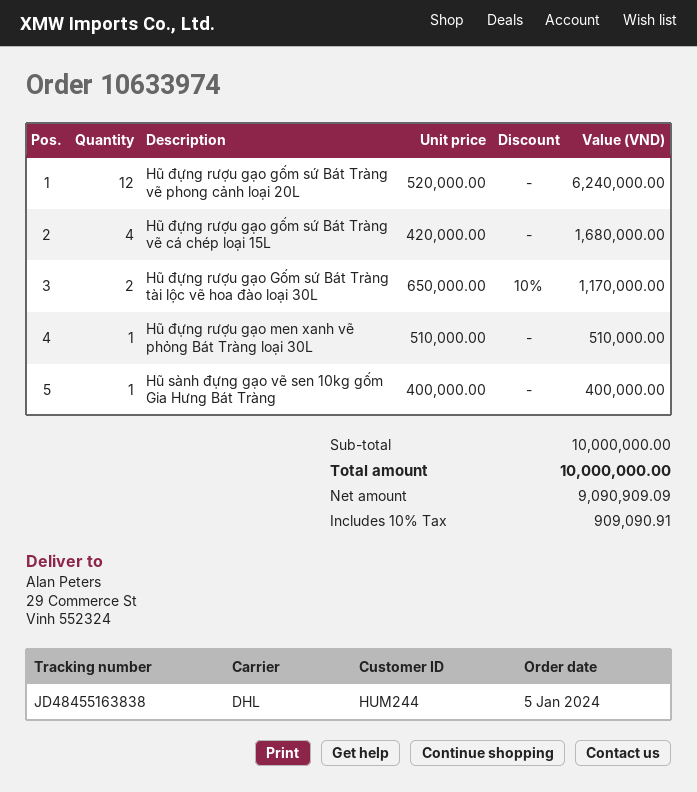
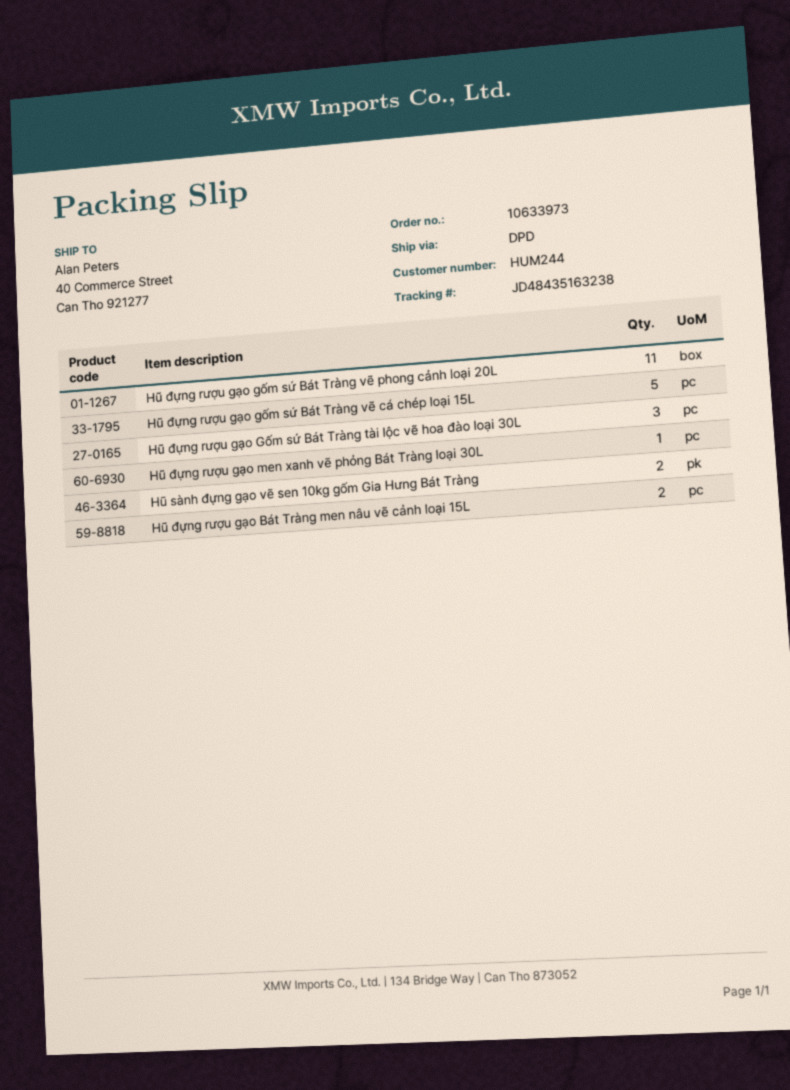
order number: 10633974 -> 10633973
shipping method: DHL -> DPD
tracking number: JD48455163838 -> JD48435163238
ship to: 29 Commerce St, Vinh 552324 -> 40 Commerce Street, Can Tho 921277
Hũ đựng rượu gạo gốm sứ Bát Tràng vẽ phong cảnh loại 20L: 12 -> 11
Hũ đựng rượu gạo gốm sứ Bát Tràng vẽ cá chép loại 15L: 4 -> 5
Hũ đựng rượu gạo Gốm sứ Bát Tràng tài lộc vẽ hoa đào loại 30L: 2 -> 3
Hũ sành đựng gạo vẽ sen 10kg gốm Gia Hưng Bát Tràng: 1 -> 2
Hũ đựng rượu gạo Bát Tràng men nâu vẽ cảnh loại 15L: none -> 2

